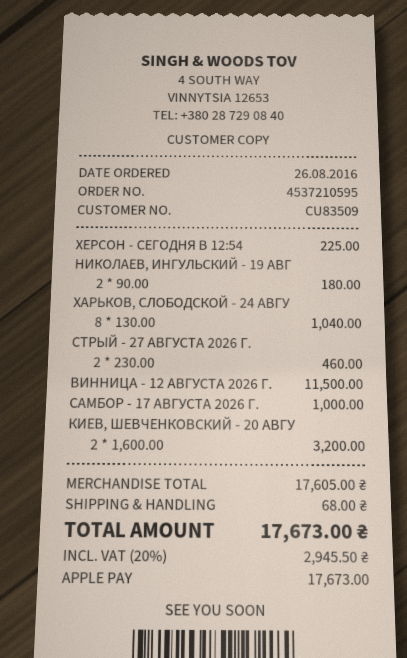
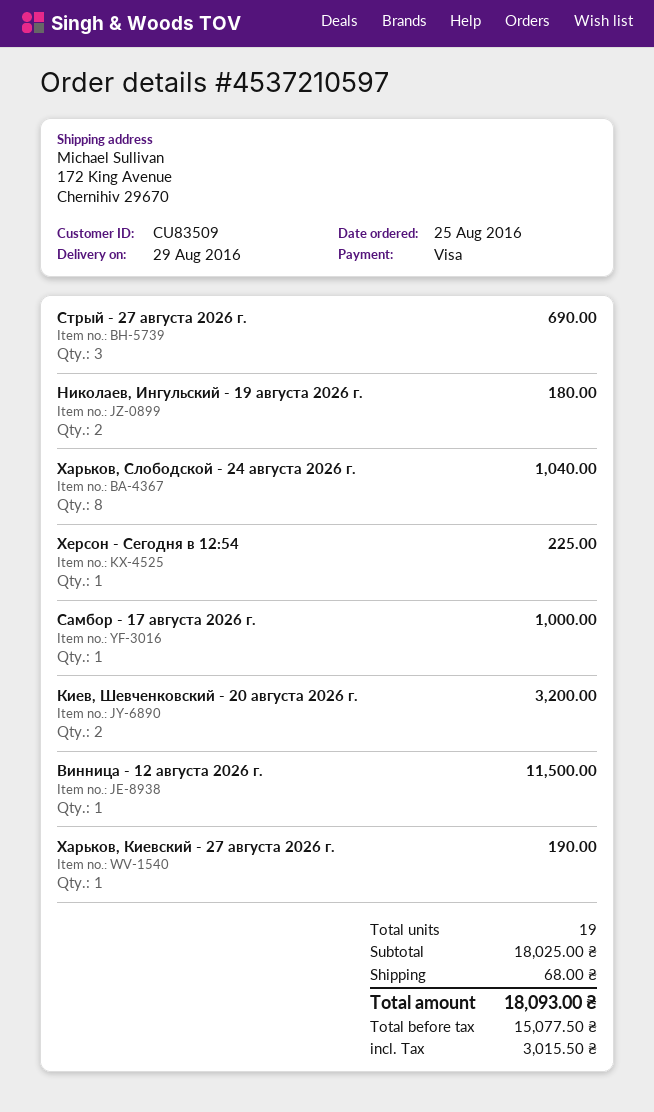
order number: 4537210595 -> 4537210597
order date: 2016-08-26 -> 2016-08-25
payment method: Apple Pay -> Visa
СТРЫЙ - 27 АВГУСТА 2026 Г.: 2 for 460.00 -> 3 for 690.00
Харьков, Киевский - 27 августа 2026 г.: none -> 1 for 190.00
subtotal: 17605.00 -> 18025.00
tax: 2945.50 -> 3015.50
total: 17673.00 -> 18093.00

